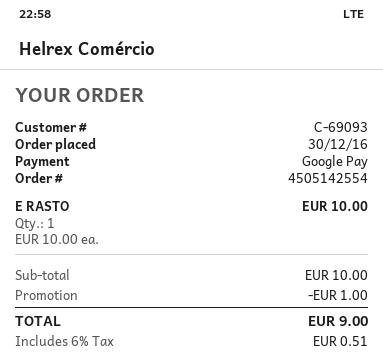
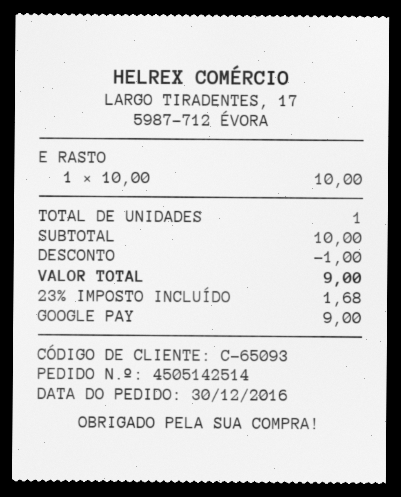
order number: 4505142554 -> 4505142514
customer number: C-69093 -> C-65093
tax: 6% = 0.51 -> 23% = 1.68

